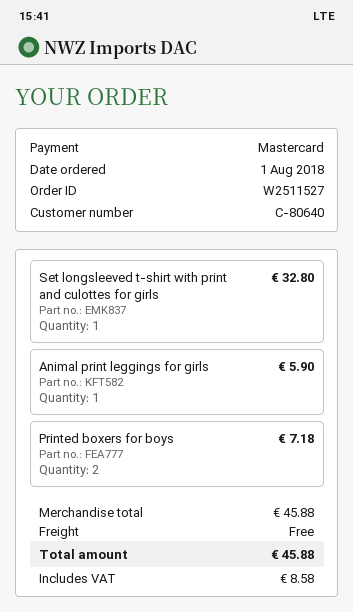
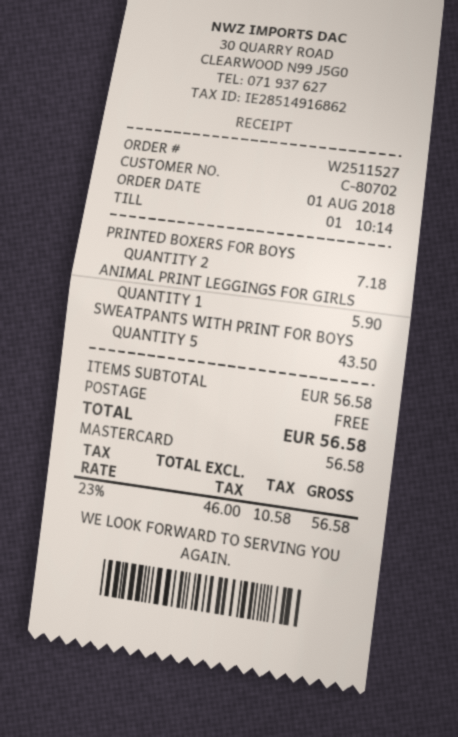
customer number: C-80640 -> C-80702
Set longsleeved t-shirt with print and culottes for girls: 1 for 32.80 -> none
SWEATPANTS WITH PRINT FOR BOYS: none -> 5 for 43.50
subtotal: 45.88 -> 56.58
tax: 8.58 -> 10.58
total: 45.88 -> 56.58

